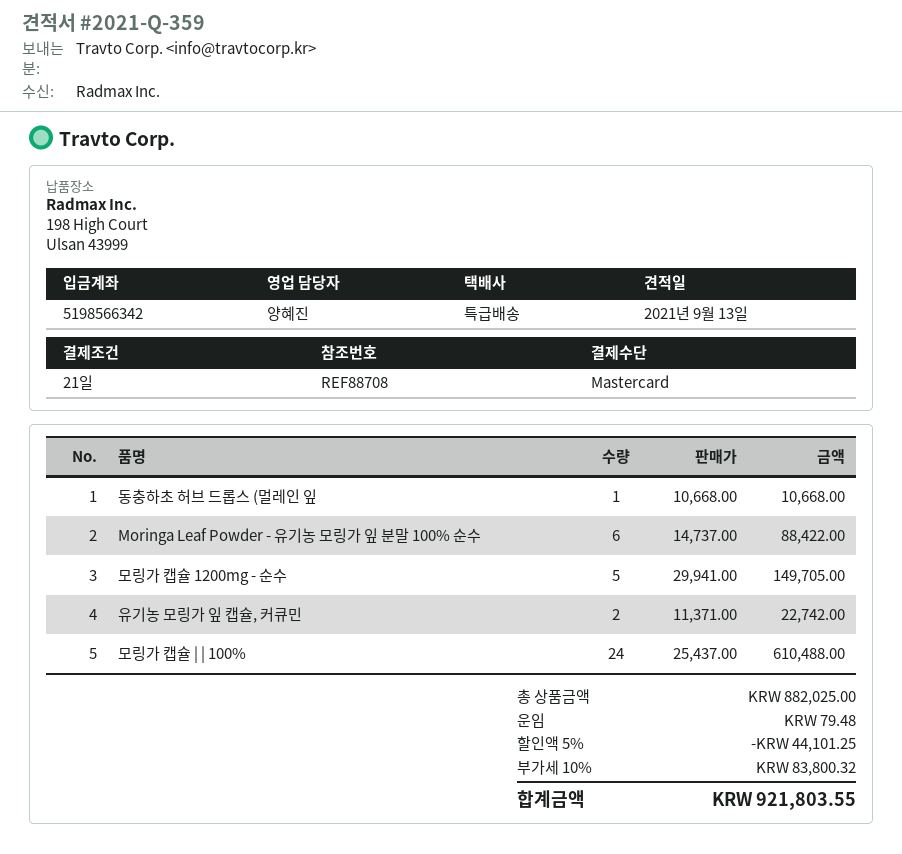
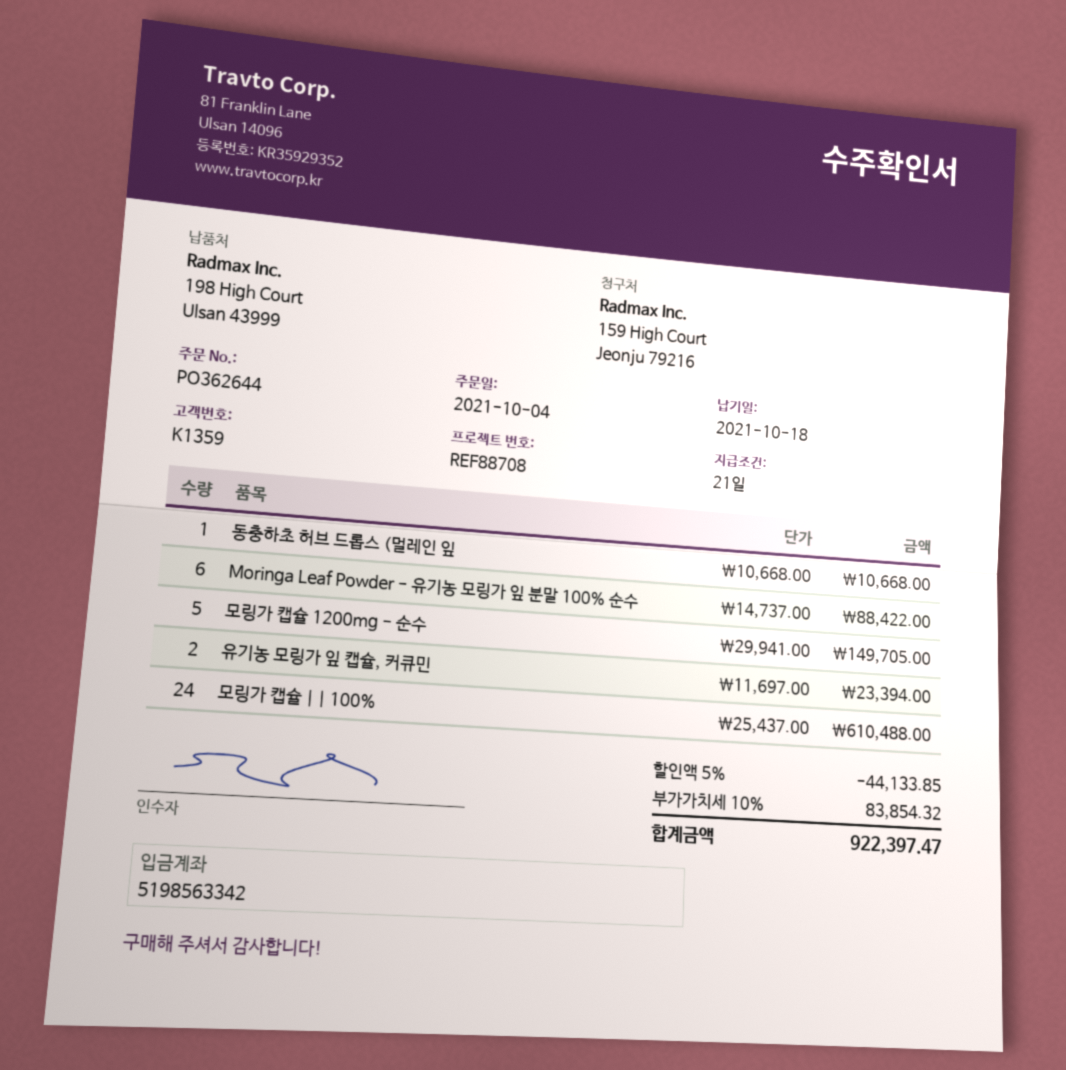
bank account: 5198566342 -> 5198563342
유기농 모링가 잎 캡슐, 커큐민: 2 x 11371.00 = 22742.00 -> 2 x 11697.00 = 23394.00
discount: 5% = 44101.25 -> 5% = 44133.85
shipping: 79.48 -> none
tax: 10% = 83800.32 -> 10% = 83854.32
total: 921803.55 -> 922397.47

